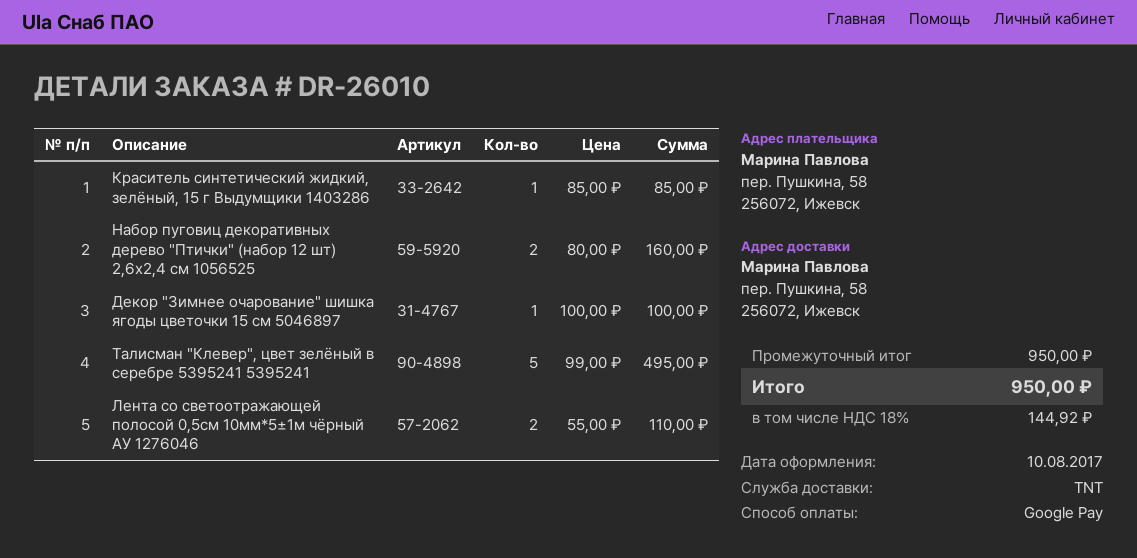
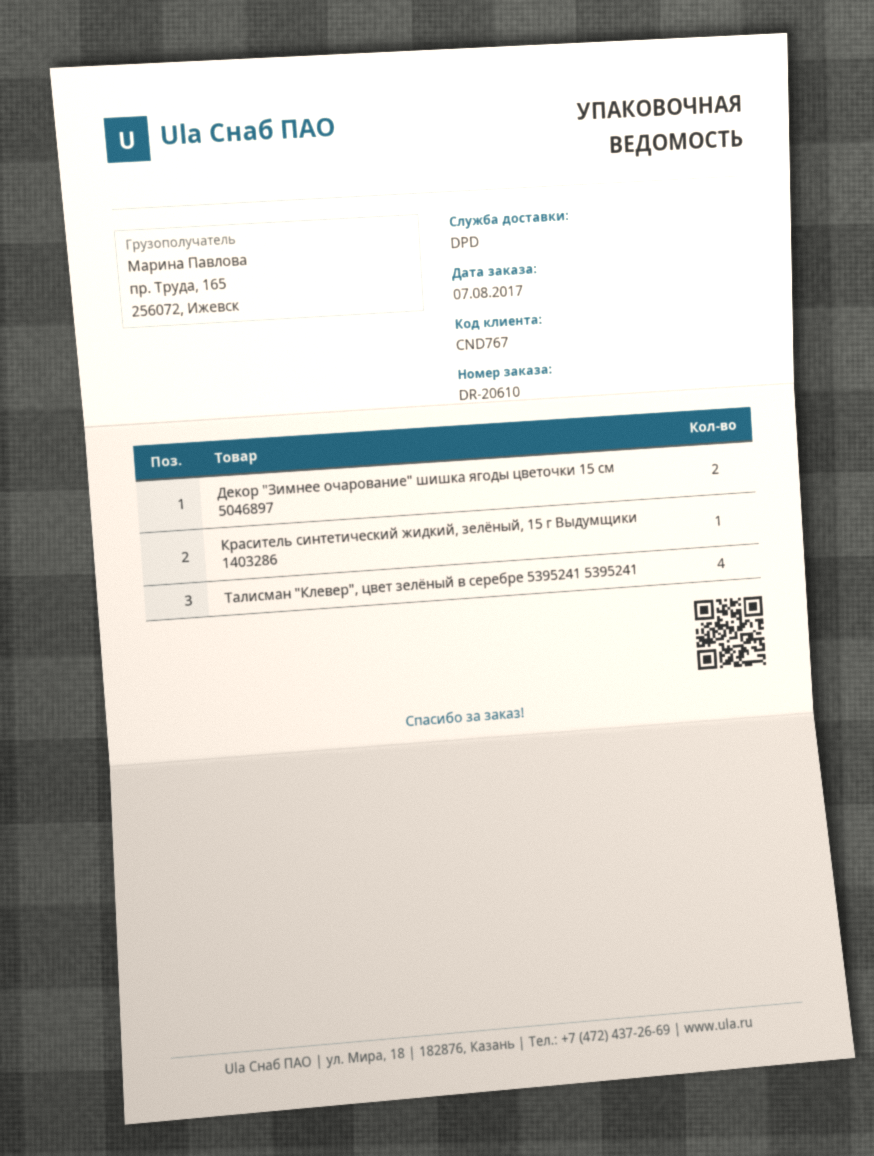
order number: DR-26010 -> DR-20610
order date: 2017-08-10 -> 2017-08-07
shipping method: TNT -> DPD
ship to: пер. Пушкина, 58, 256072, Ижевск -> пр. Труда, 165, 256072, Ижевск
Набор пуговиц декоративных дерево "Птички" (набор 12 шт) 2,6х2,4 см 1056525: 2 -> none
Декор "Зимнее очарование" шишка ягоды цветочки 15 см 5046897: 1 -> 2
Талисман "Клевер", цвет зелёный в серебре 5395241 5395241: 5 -> 4
Лента со светоотражающей полосой 0,5см 10мм*5±1м чёрный АУ 1276046: 2 -> none

